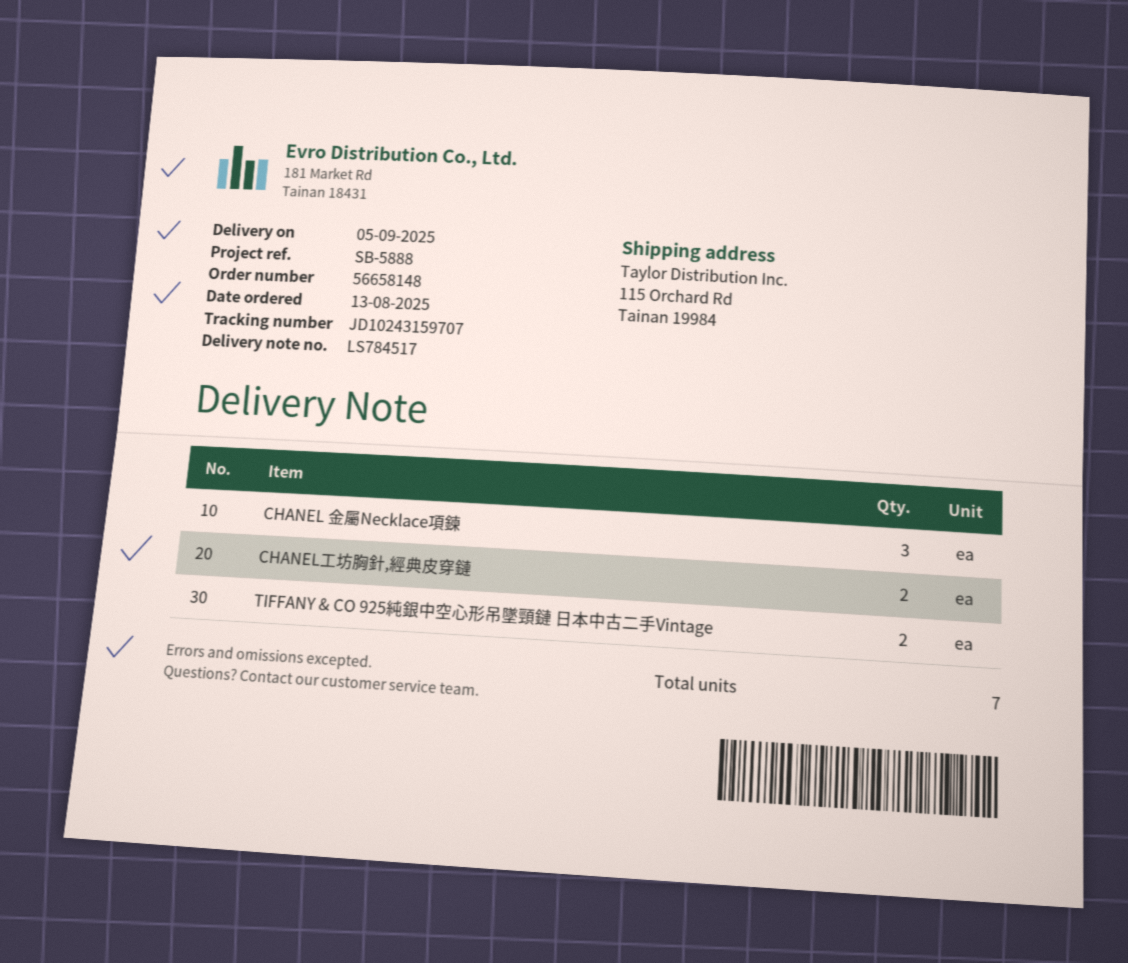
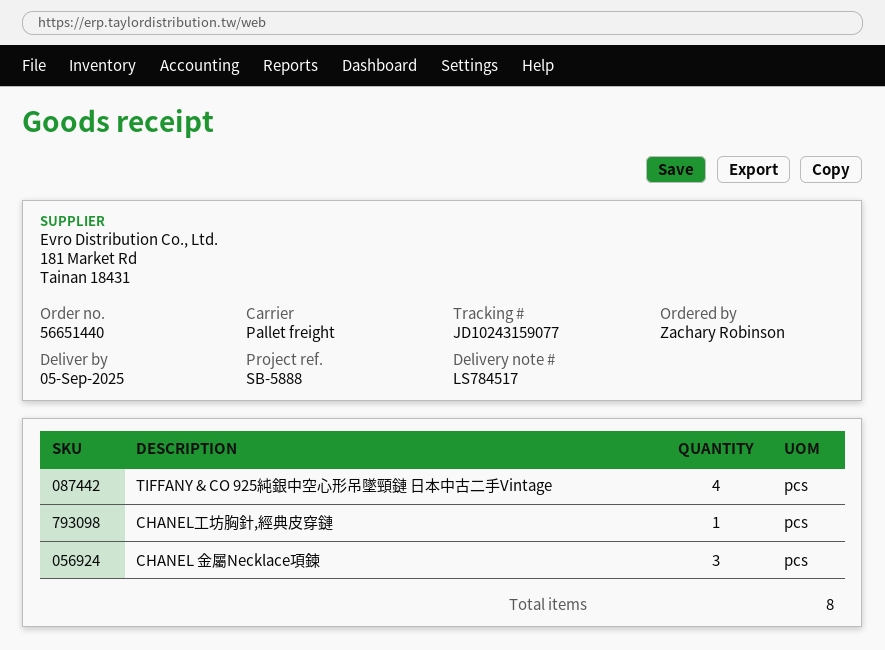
order number: 56658148 -> 56651440
tracking number: JD10243159707 -> JD10243159077
CHANEL工坊胸針,經典皮穿鏈: 2 -> 1
TIFFANY & CO 925純銀中空心形吊墜頸鏈 日本中古二手Vintage: 2 -> 4
total quantity: 7 -> 8

